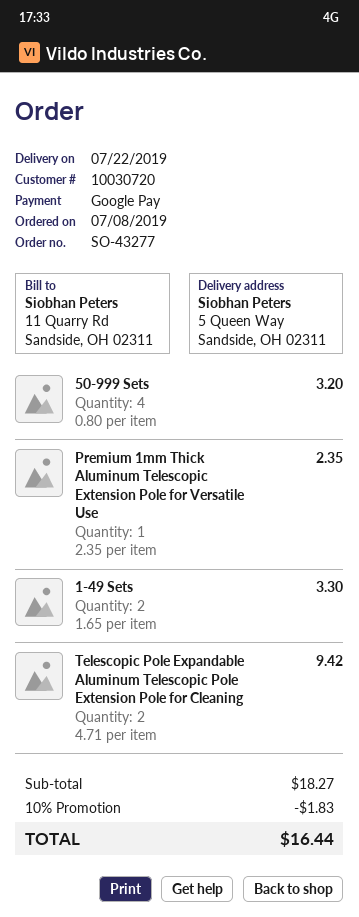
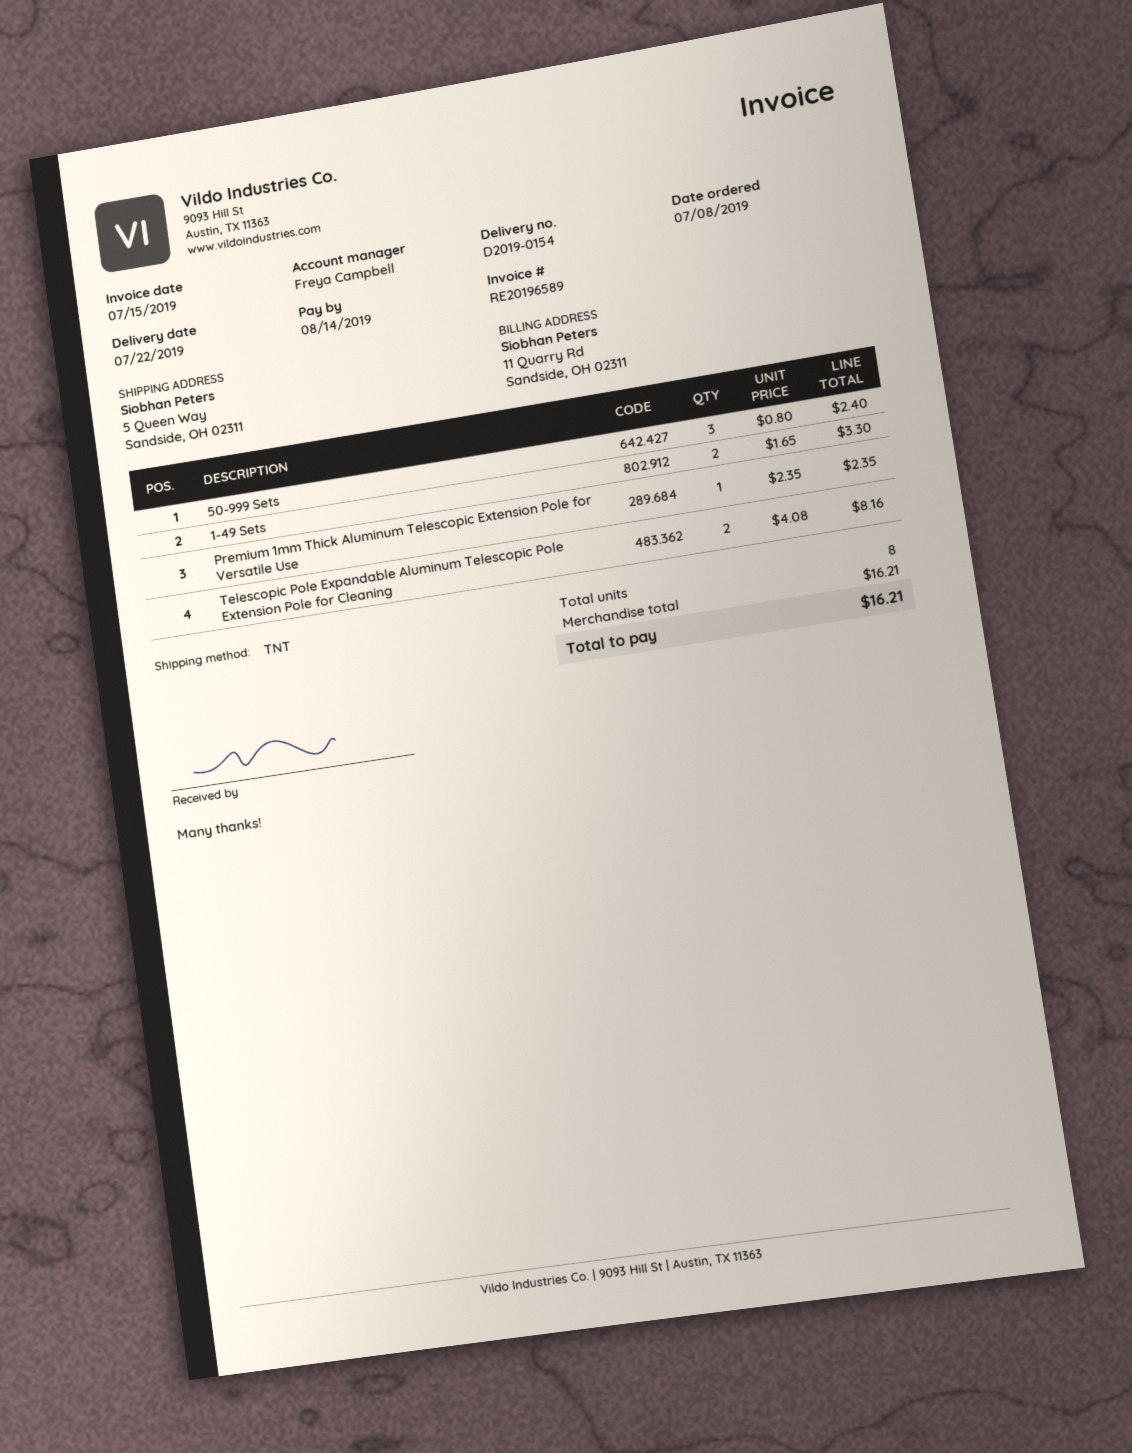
50-999 Sets: 4 x 0.80 = 3.20 -> 3 x 0.80 = 2.40
Telescopic Pole Expandable Aluminum Telescopic Pole Extension Pole for Cleaning: 2 x 4.71 = 9.42 -> 2 x 4.08 = 8.16
subtotal: 18.27 -> 16.21
discount: 10% = 1.83 -> none
total: 16.44 -> 16.21

